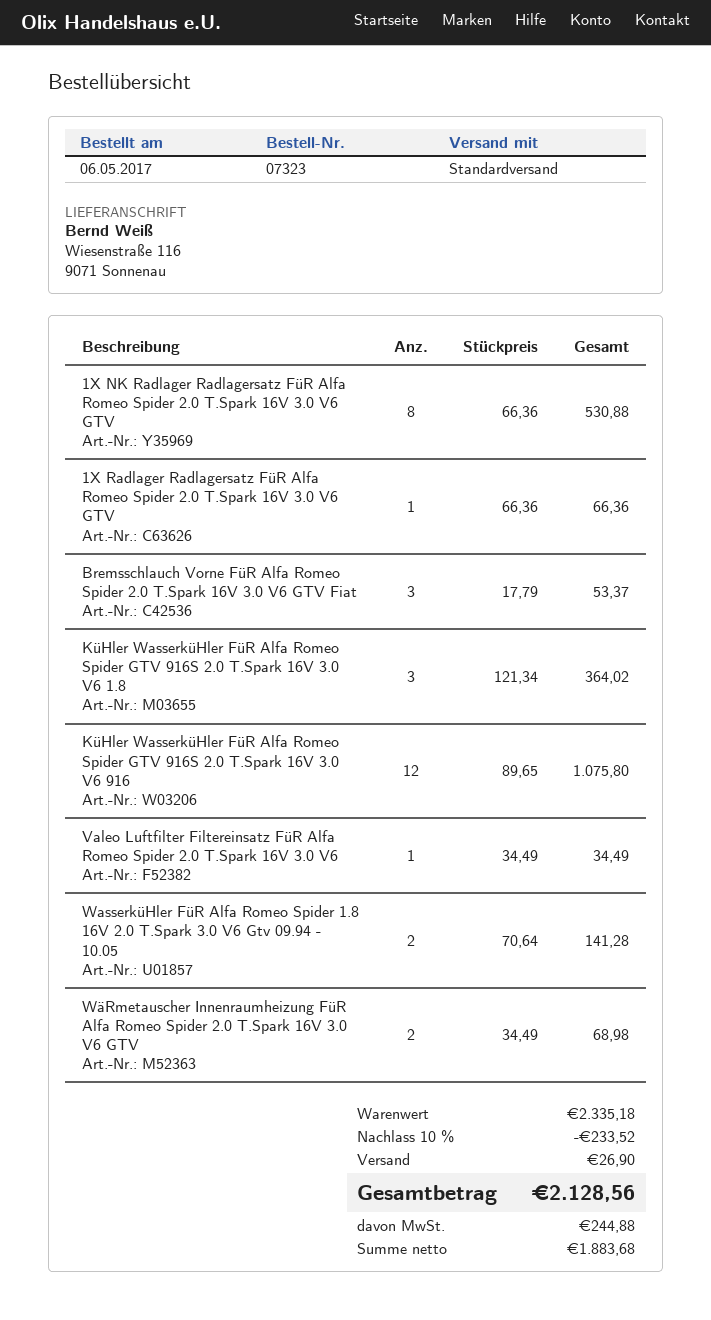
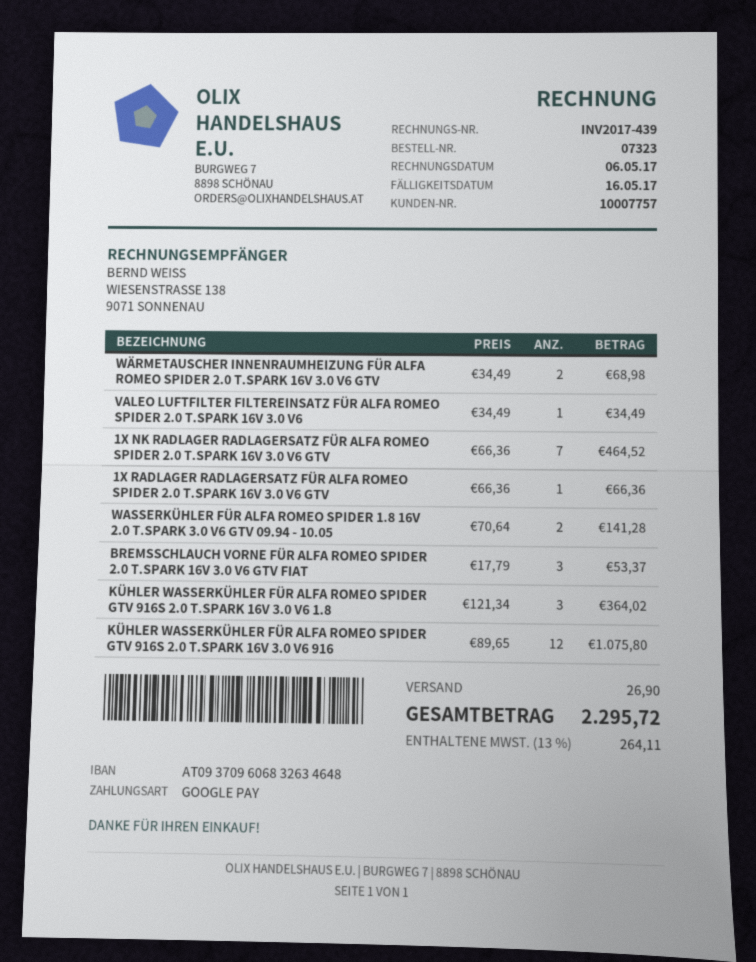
1X NK Radlager Radlagersatz FüR Alfa Romeo Spider 2.0 T.Spark 16V 3.0 V6 GTV: 8 x 66.36 = 530.88 -> 7 x 66.36 = 464.52
discount: 10% = 233.52 -> none
tax: 244.88 -> 264.11
total: 2128.56 -> 2295.72

